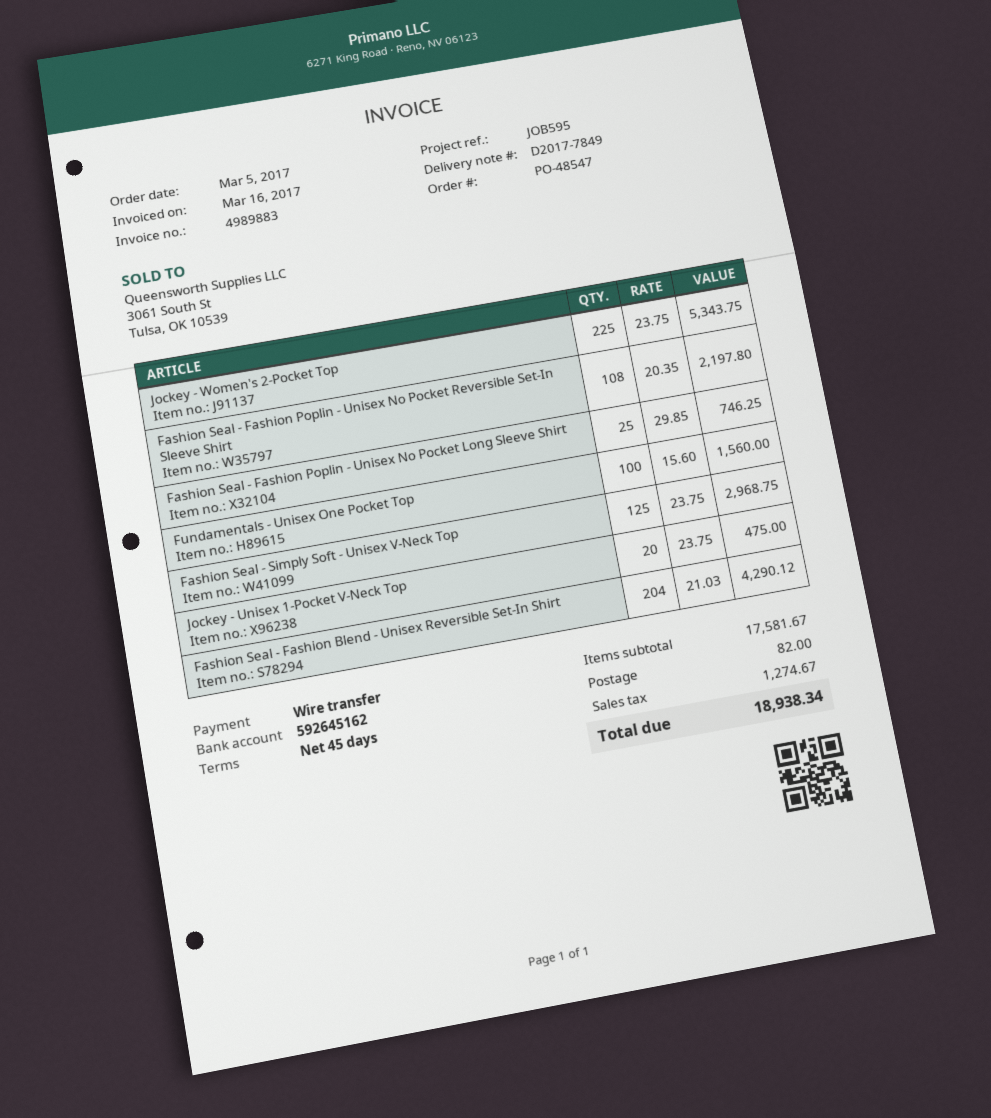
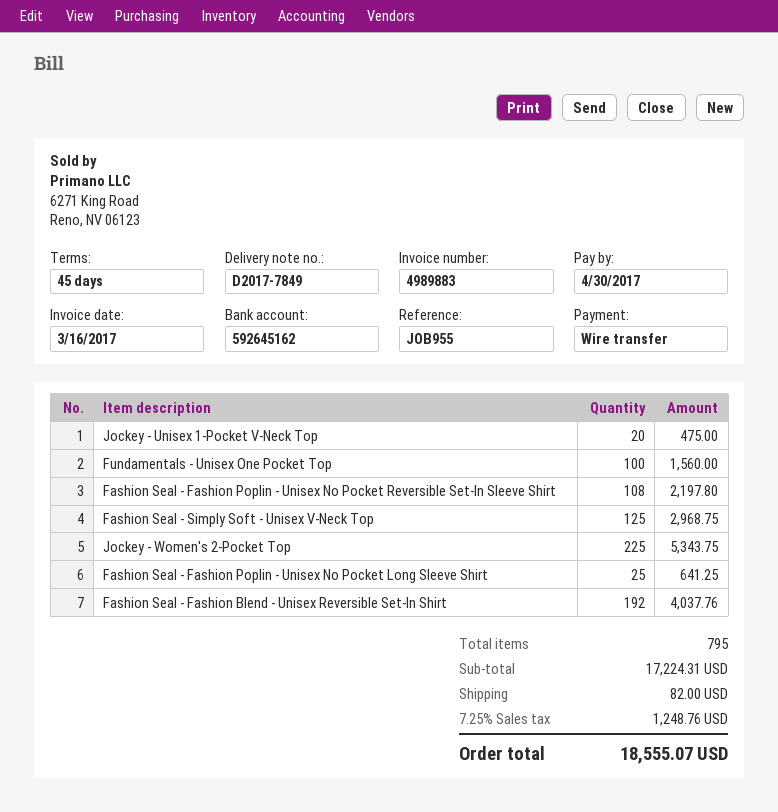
reference: JOB595 -> JOB955
Fashion Seal - Fashion Poplin - Unisex No Pocket Long Sleeve Shirt: 25 for 746.25 -> 25 for 641.25
Fashion Seal - Fashion Blend - Unisex Reversible Set-In Shirt: 204 for 4290.12 -> 192 for 4037.76
subtotal: 17581.67 -> 17224.31
tax: 1274.67 -> 1248.76
total: 18938.34 -> 18555.07

